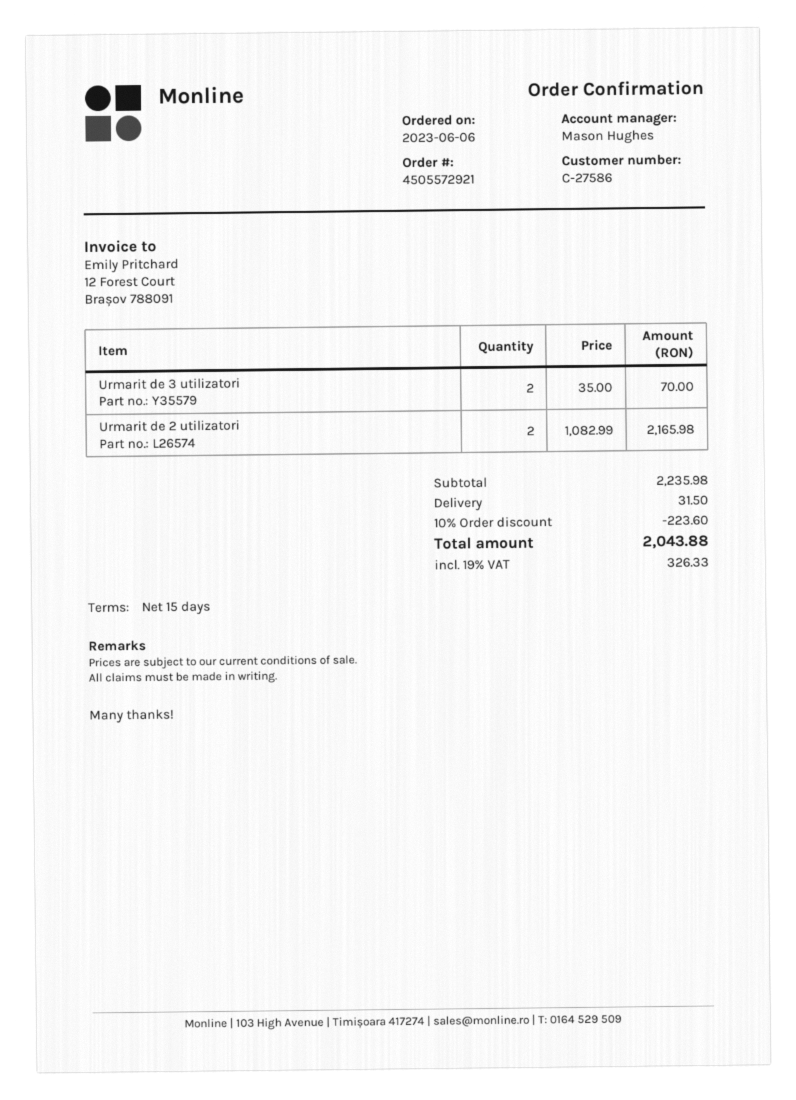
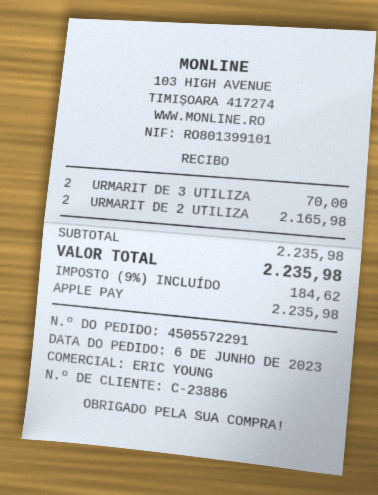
order number: 4505572921 -> 4505572291
customer number: C-27586 -> C-23886
sales rep: Mason Hughes -> ERIC YOUNG
discount: 10% = 223.60 -> none
shipping: 31.50 -> none
tax: 19% = 326.33 -> 9% = 184.62
total: 2043.88 -> 2235.98

